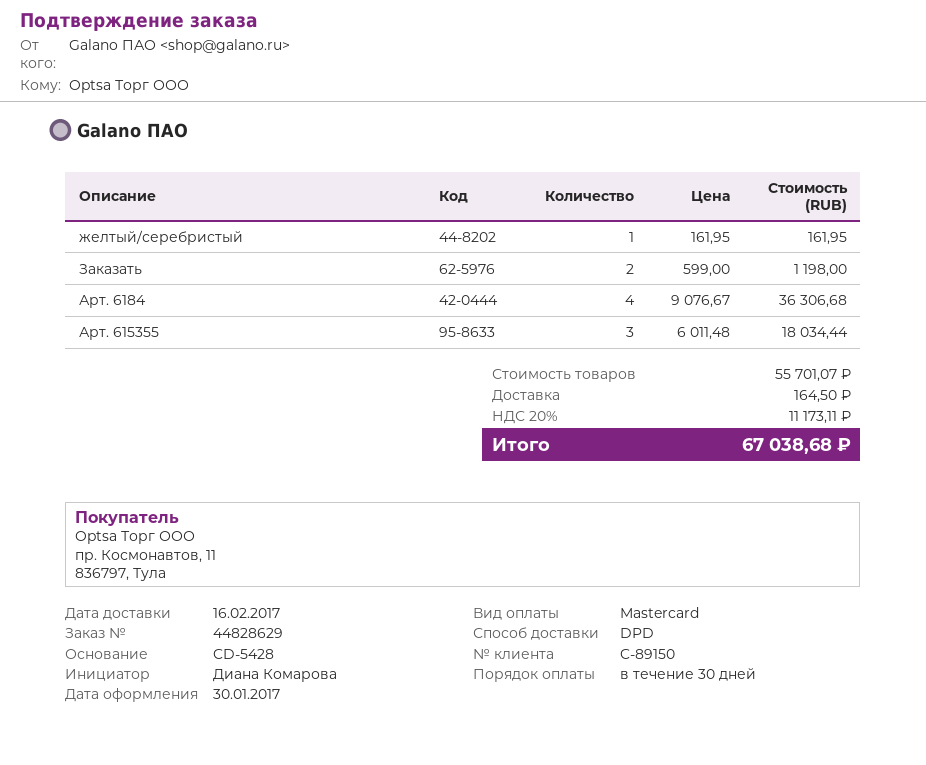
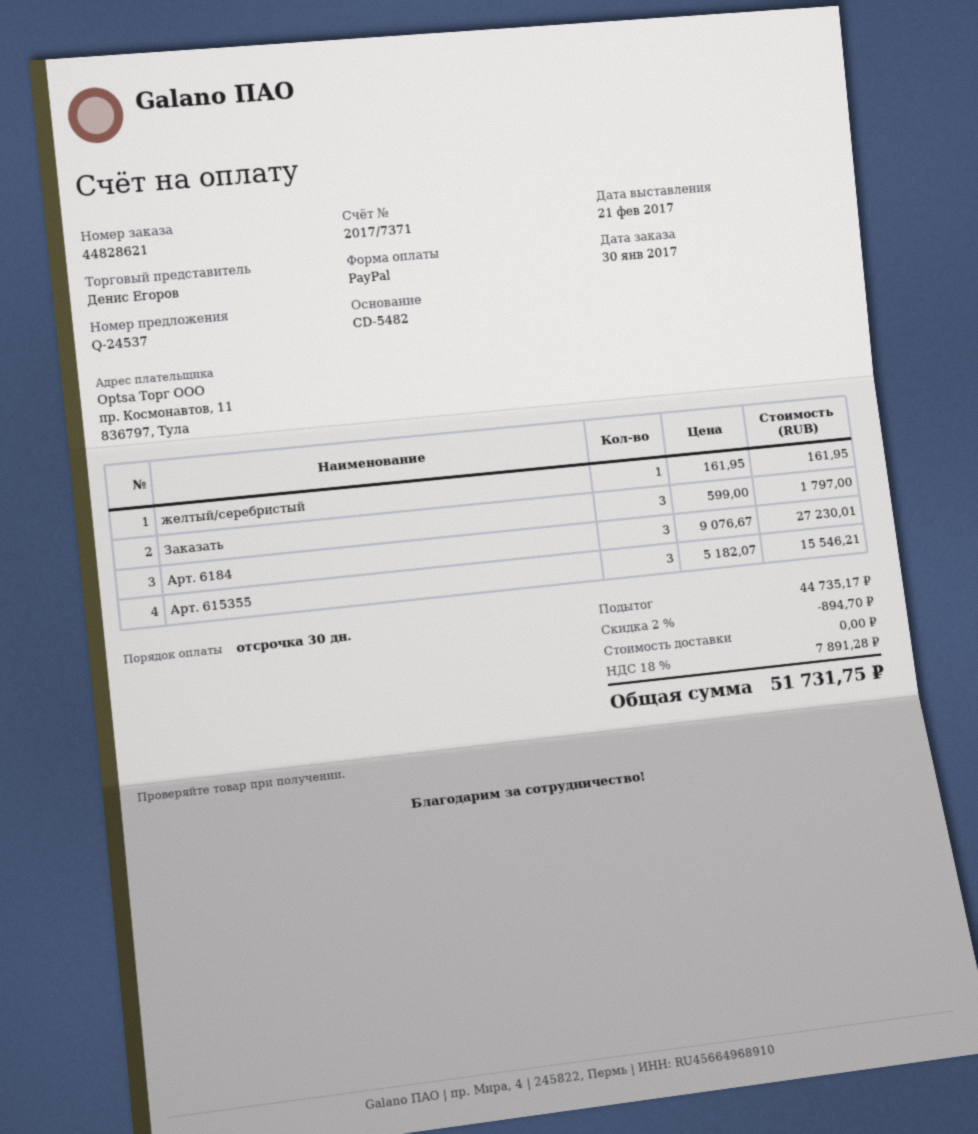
order number: 44828629 -> 44828621
reference: CD-5428 -> CD-5482
payment method: Mastercard -> PayPal
Заказать: 2 x 599.00 = 1198.00 -> 3 x 599.00 = 1797.00
Арт. 6184: 4 x 9076.67 = 36306.68 -> 3 x 9076.67 = 27230.01
Арт. 615355: 3 x 6011.48 = 18034.44 -> 3 x 5182.07 = 15546.21
subtotal: 55701.07 -> 44735.17
discount: none -> 2% = 894.70
shipping: 164.50 -> 0.00
tax: 20% = 11173.11 -> 18% = 7891.28
total: 67038.68 -> 51731.75

